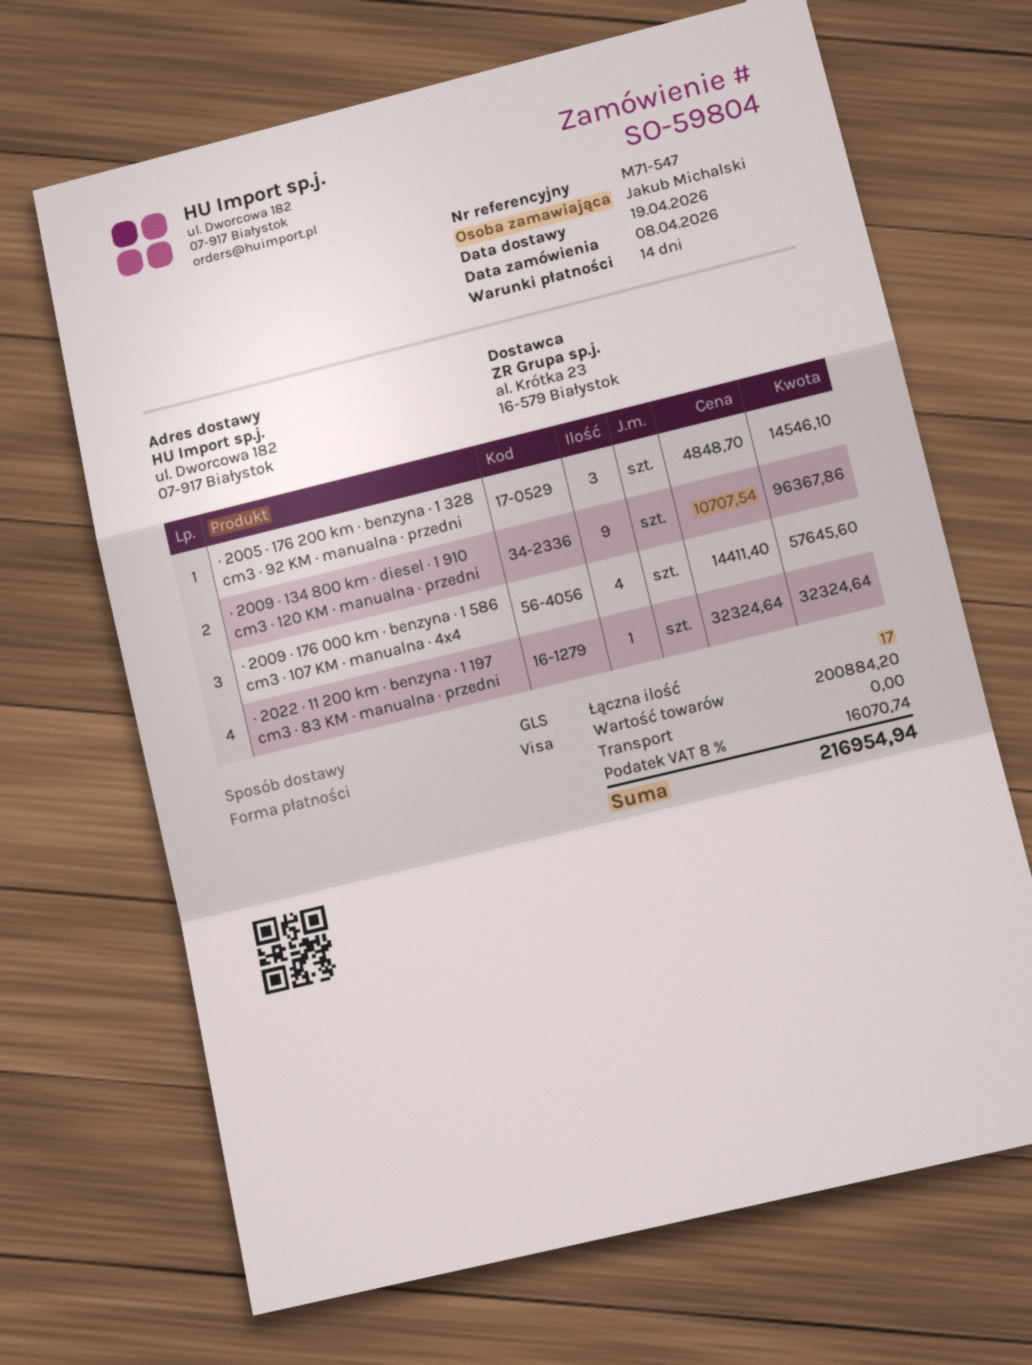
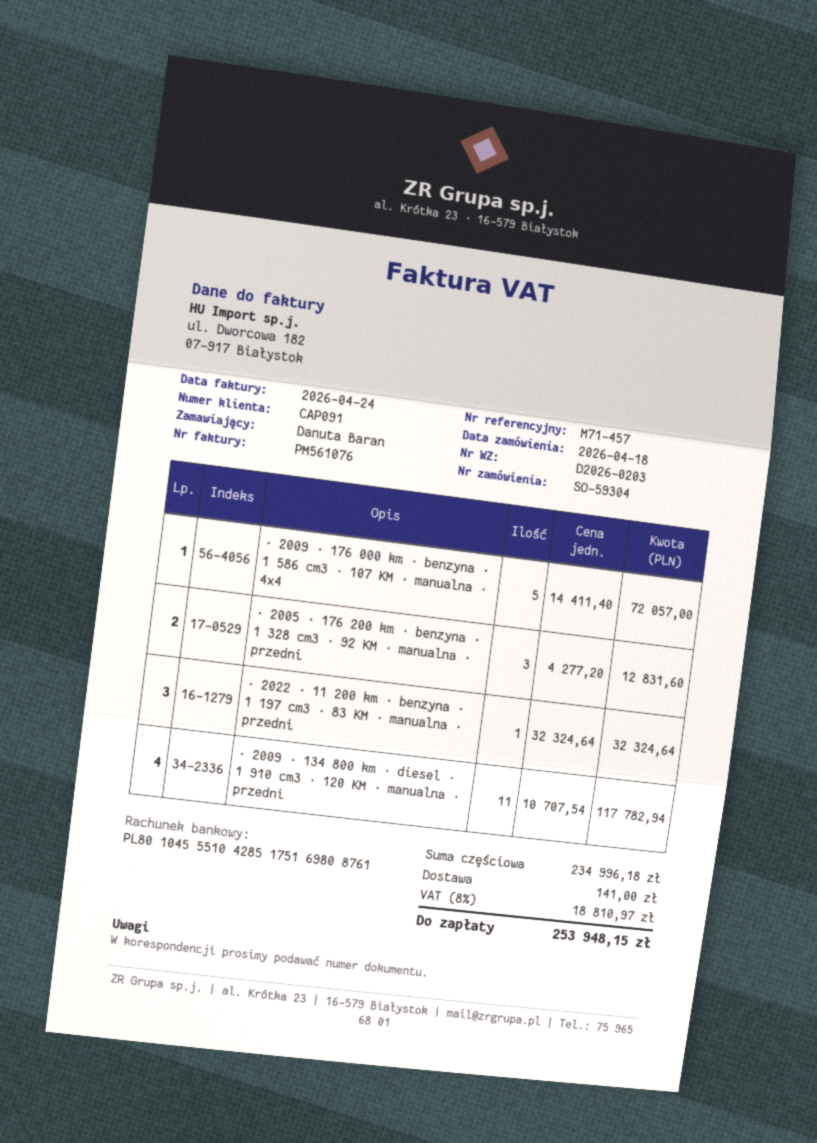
order number: SO-59804 -> SO-59304
order date: 2026-04-08 -> 2026-04-18
reference: M71-547 -> M71-457
ordered by: Jakub Michalski -> Danuta Baran
· 2005 · 176 200 km · benzyna · 1 328 cm3 · 92 KM · manualna · przedni: 3 x 4848.70 = 14546.10 -> 3 x 4277.20 = 12831.60
· 2009 · 134 800 km · diesel · 1 910 cm3 · 120 KM · manualna · przedni: 9 x 10707.54 = 96367.86 -> 11 x 10707.54 = 117782.94
· 2009 · 176 000 km · benzyna · 1 586 cm3 · 107 KM · manualna · 4x4: 4 x 14411.40 = 57645.60 -> 5 x 14411.40 = 72057.00
subtotal: 200884.20 -> 234996.18
shipping: 0.00 -> 141.00
tax: 8% = 16070.74 -> 8% = 18810.97
total: 216954.94 -> 253948.15

